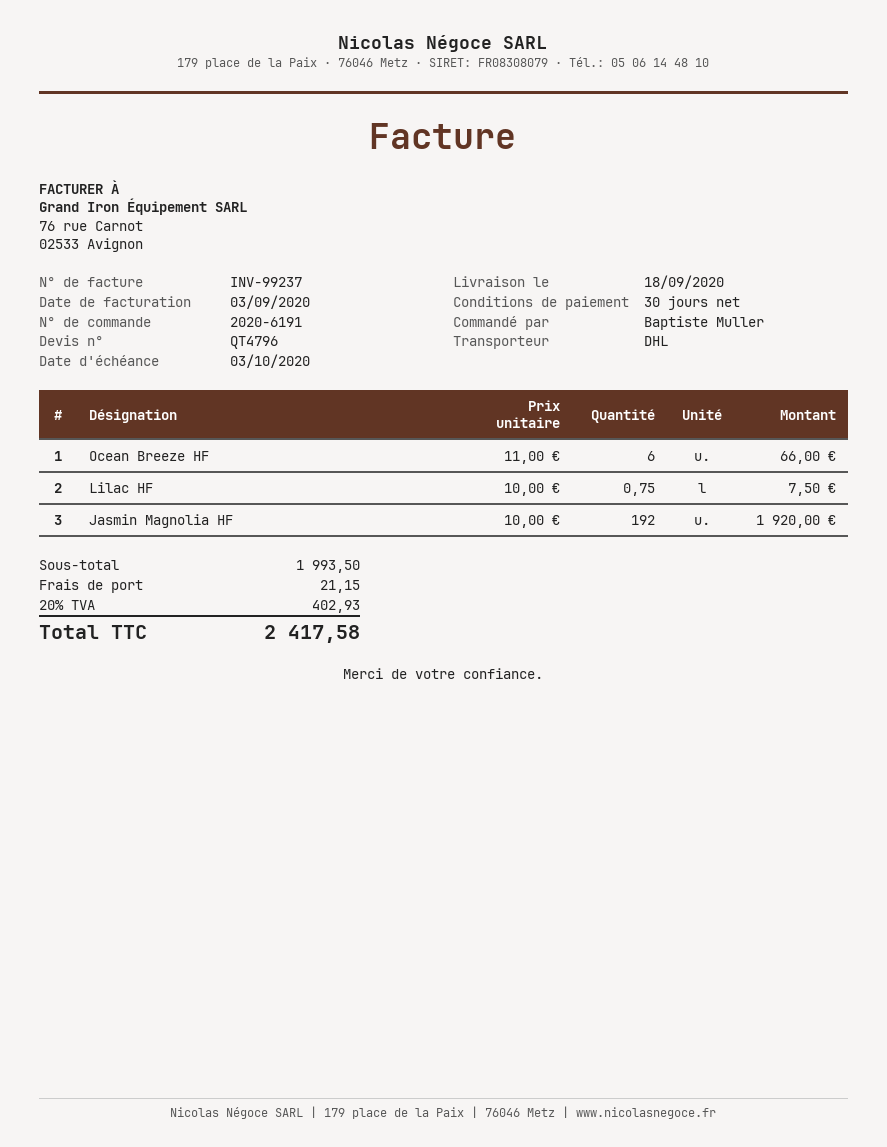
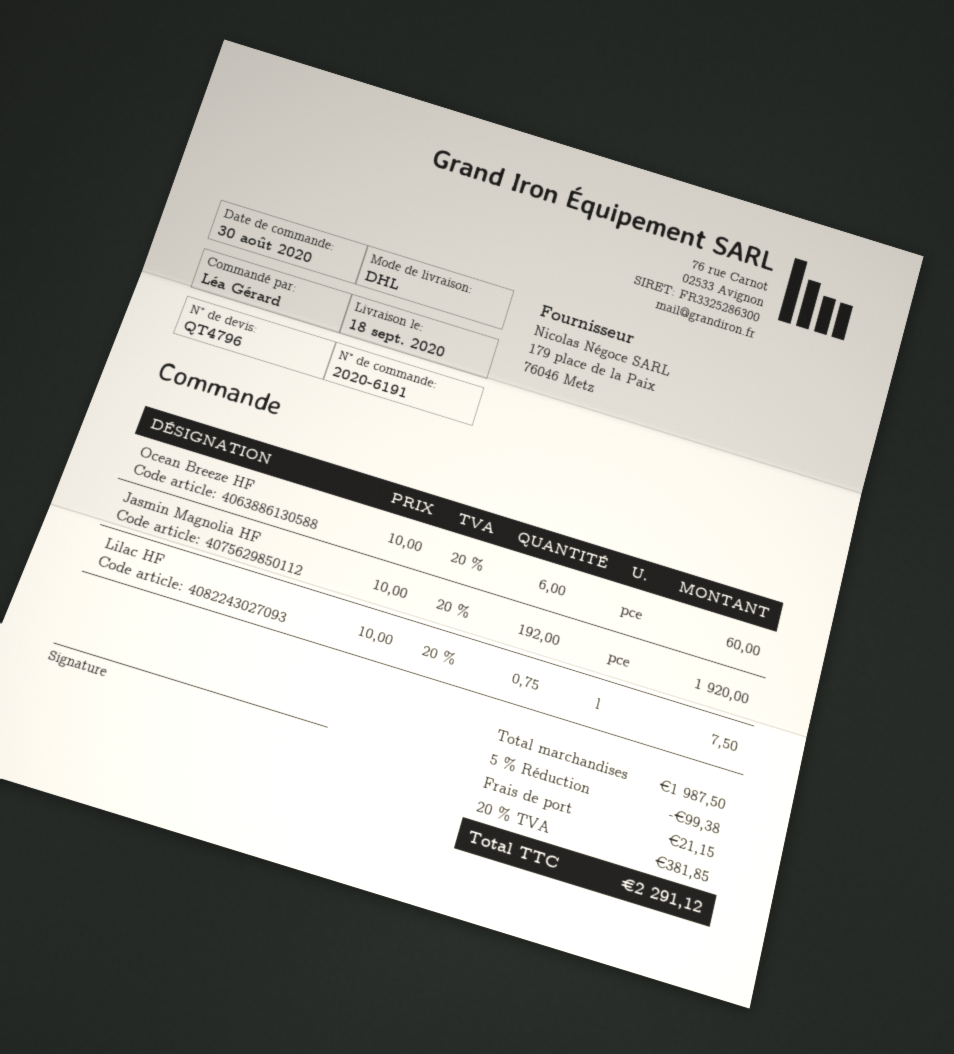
ordered by: Baptiste Muller -> Léa Gérard
Ocean Breeze HF: 6 x 11.00 = 66.00 -> 6 x 10.00 = 60.00
subtotal: 1993.50 -> 1987.50
discount: none -> 5% = 99.38
tax: 20% = 402.93 -> 20% = 381.85
total: 2417.58 -> 2291.12

